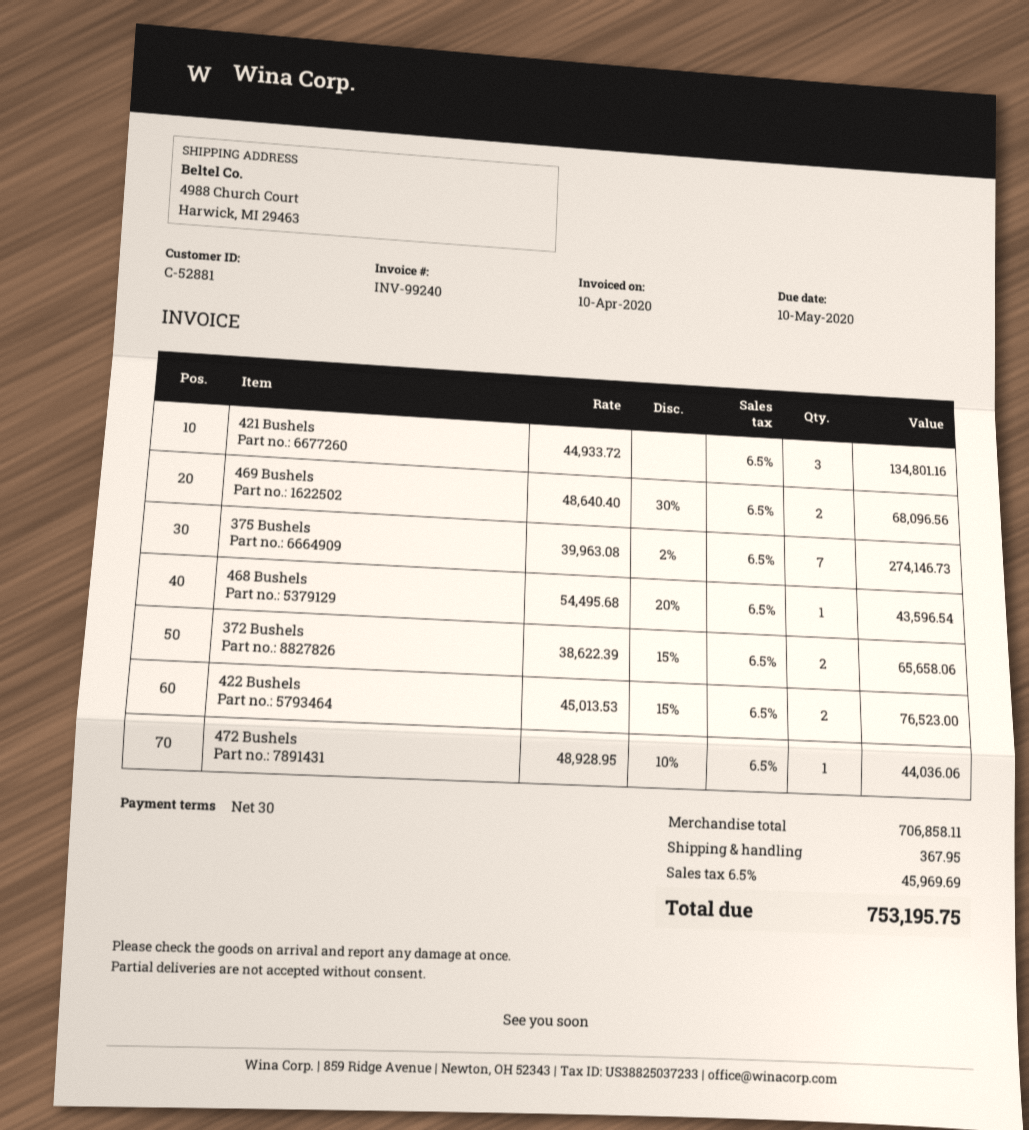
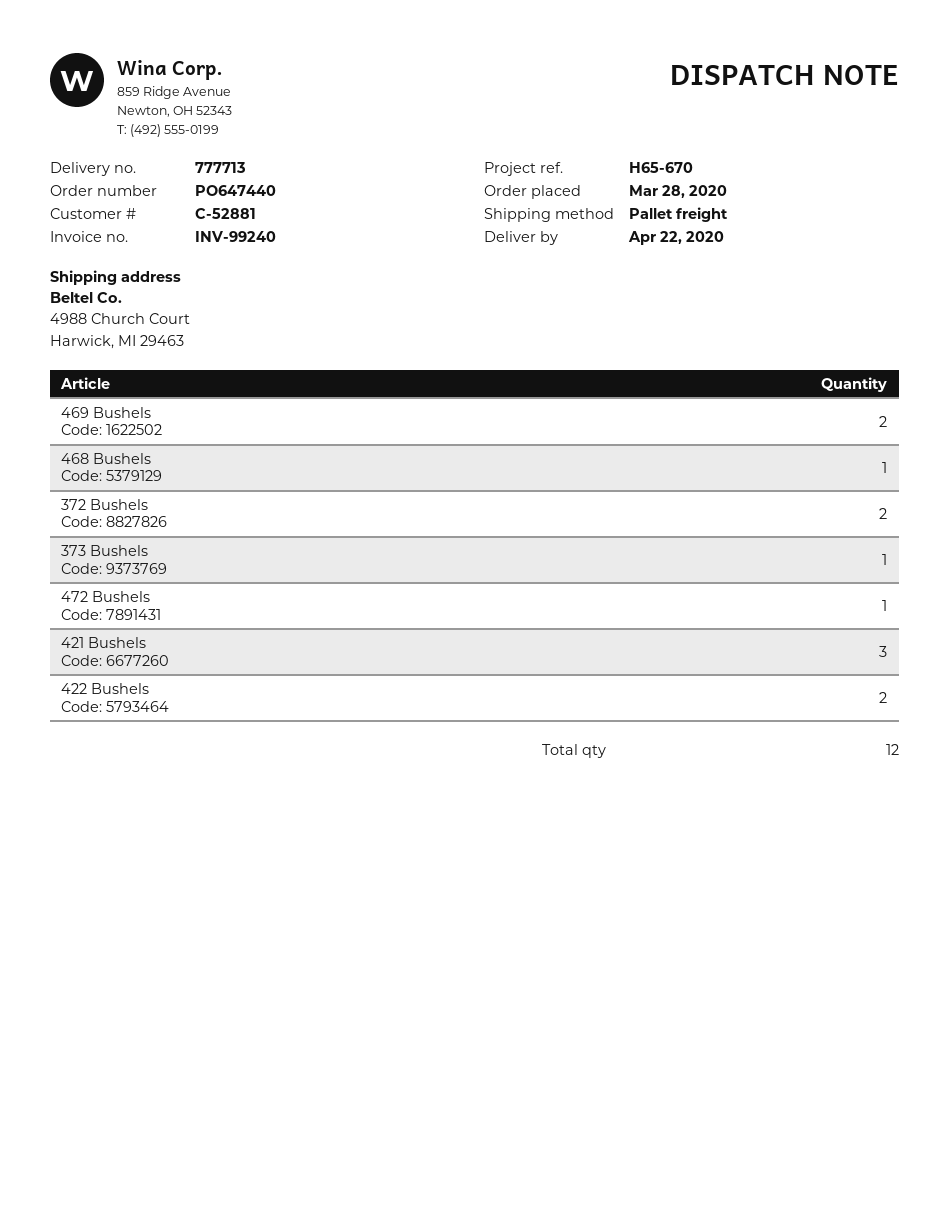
375 Bushels: 7 -> none
373 Bushels: none -> 1

